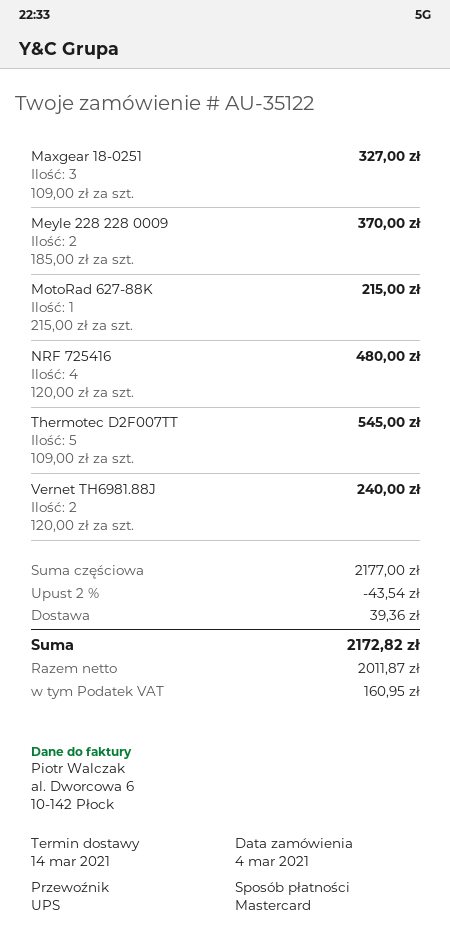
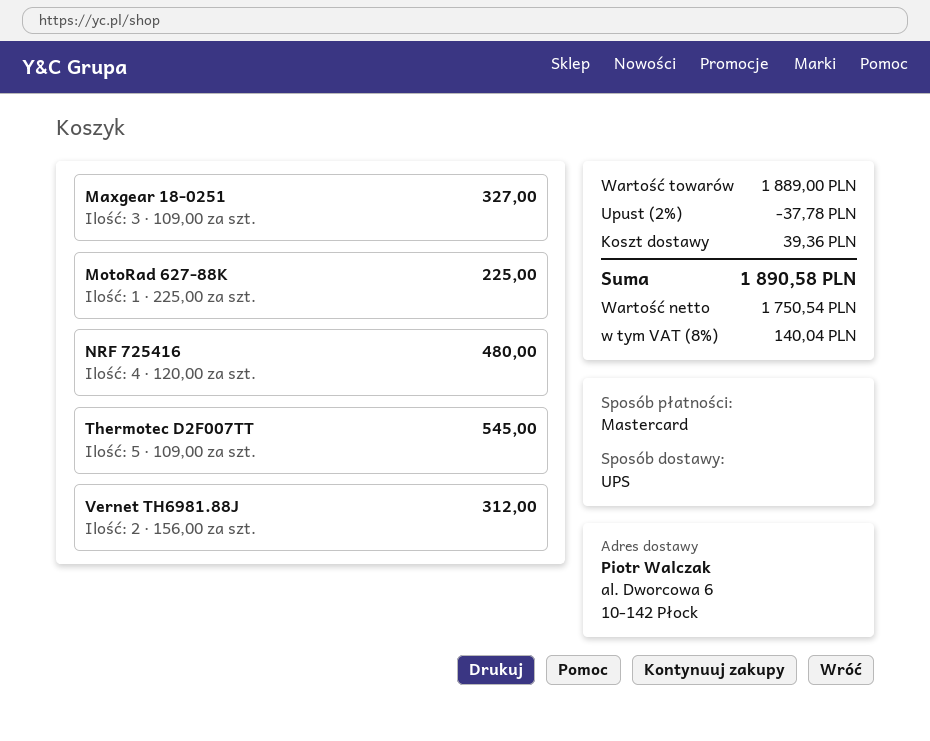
Meyle 228 228 0009: 2 x 185.00 = 370.00 -> none
MotoRad 627-88K: 1 x 215.00 = 215.00 -> 1 x 225.00 = 225.00
Vernet TH6981.88J: 2 x 120.00 = 240.00 -> 2 x 156.00 = 312.00
subtotal: 2177.00 -> 1889.00
discount: 2% = 43.54 -> 2% = 37.78
net: 2011.87 -> 1750.54
tax: 160.95 -> 140.04
total: 2172.82 -> 1890.58

